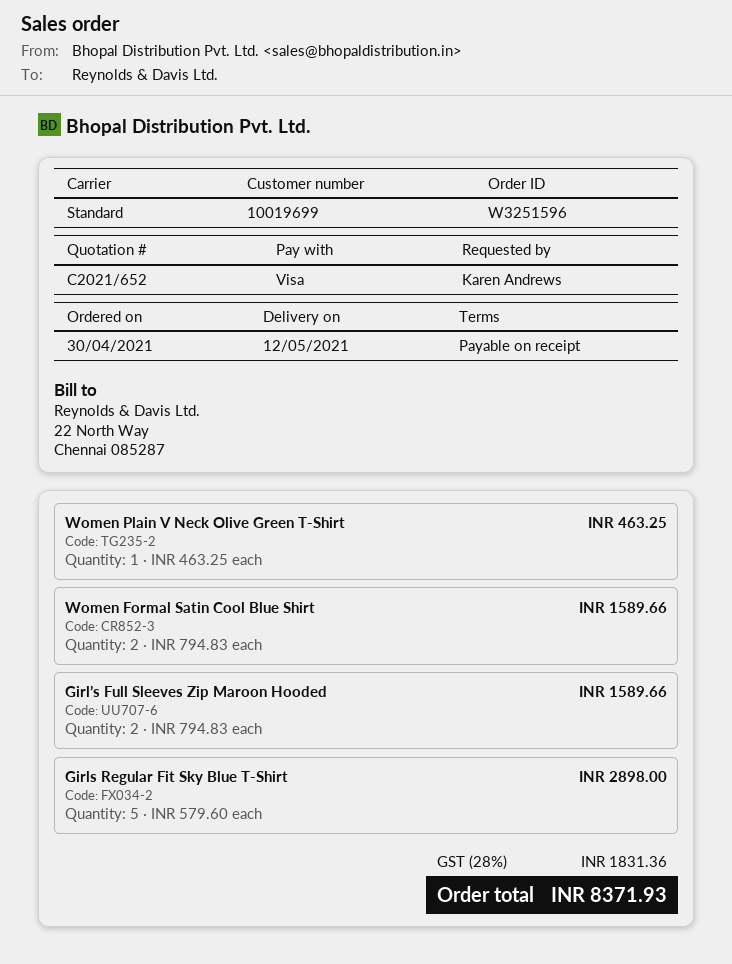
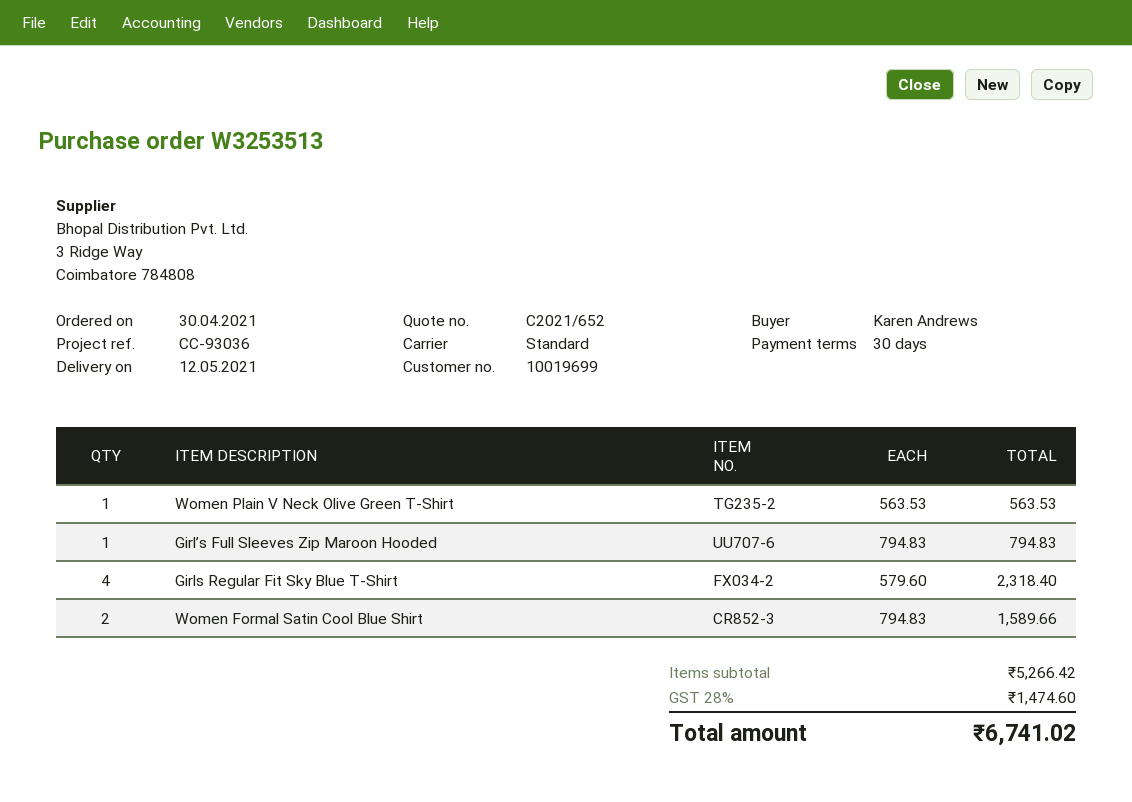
order number: W3251596 -> W3253513
payment terms: on receipt -> 30 days
Women Plain V Neck Olive Green T-Shirt: 1 x 463.25 = 463.25 -> 1 x 563.53 = 563.53
Girl’s Full Sleeves Zip Maroon Hooded: 2 x 794.83 = 1589.66 -> 1 x 794.83 = 794.83
Girls Regular Fit Sky Blue T-Shirt: 5 x 579.60 = 2898.00 -> 4 x 579.60 = 2318.40
tax: 28% = 1831.36 -> 28% = 1474.60
total: 8371.93 -> 6741.02

